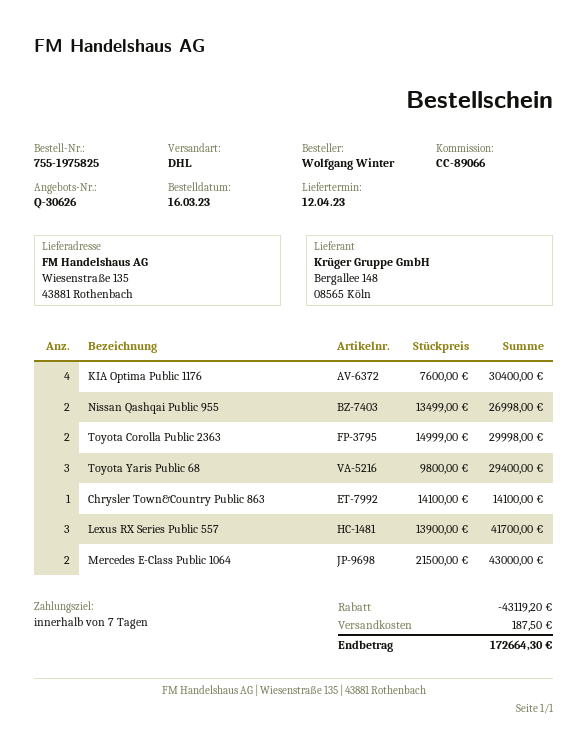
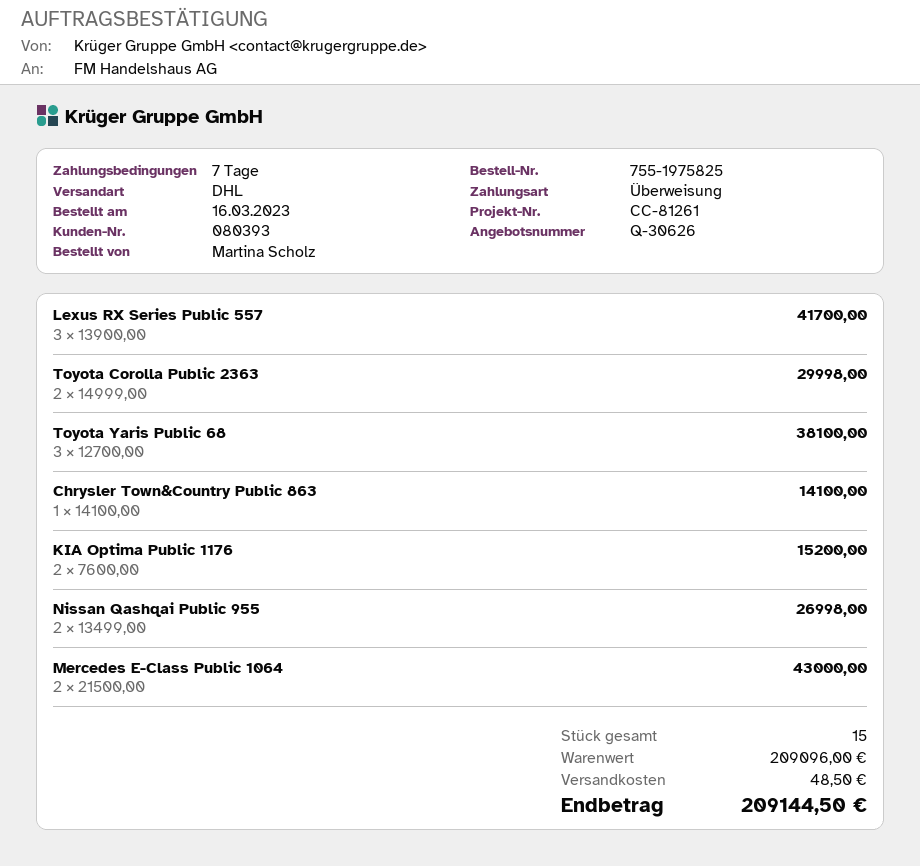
reference: CC-89066 -> CC-81261
ordered by: Wolfgang Winter -> Martina Scholz
KIA Optima Public 1176: 4 x 7600.00 = 30400.00 -> 2 x 7600.00 = 15200.00
Toyota Yaris Public 68: 3 x 9800.00 = 29400.00 -> 3 x 12700.00 = 38100.00
discount: 43119.20 -> none
shipping: 187.50 -> 48.50
total: 172664.30 -> 209144.50

